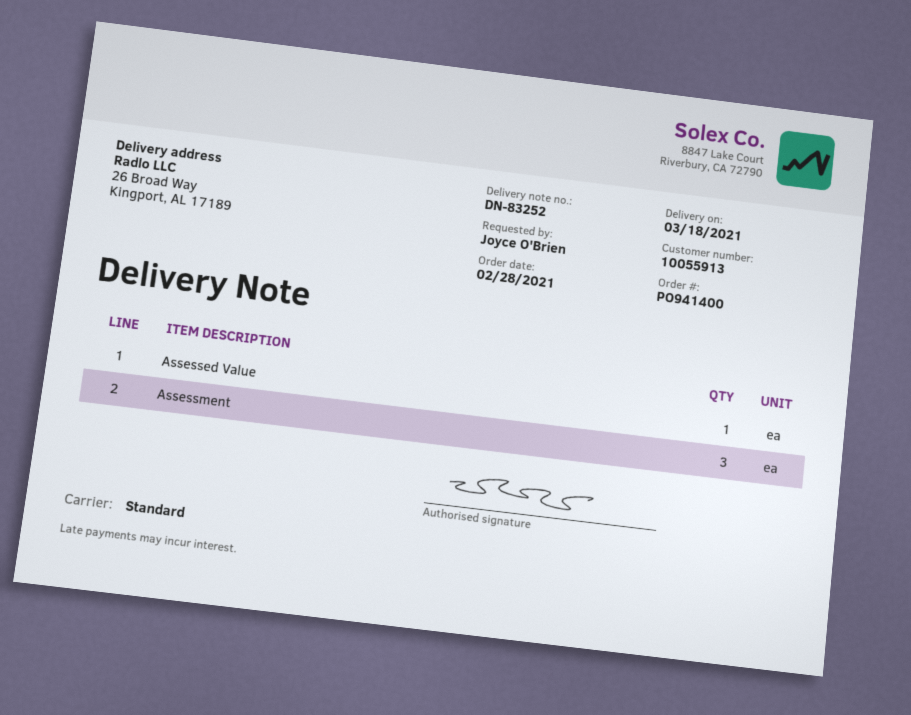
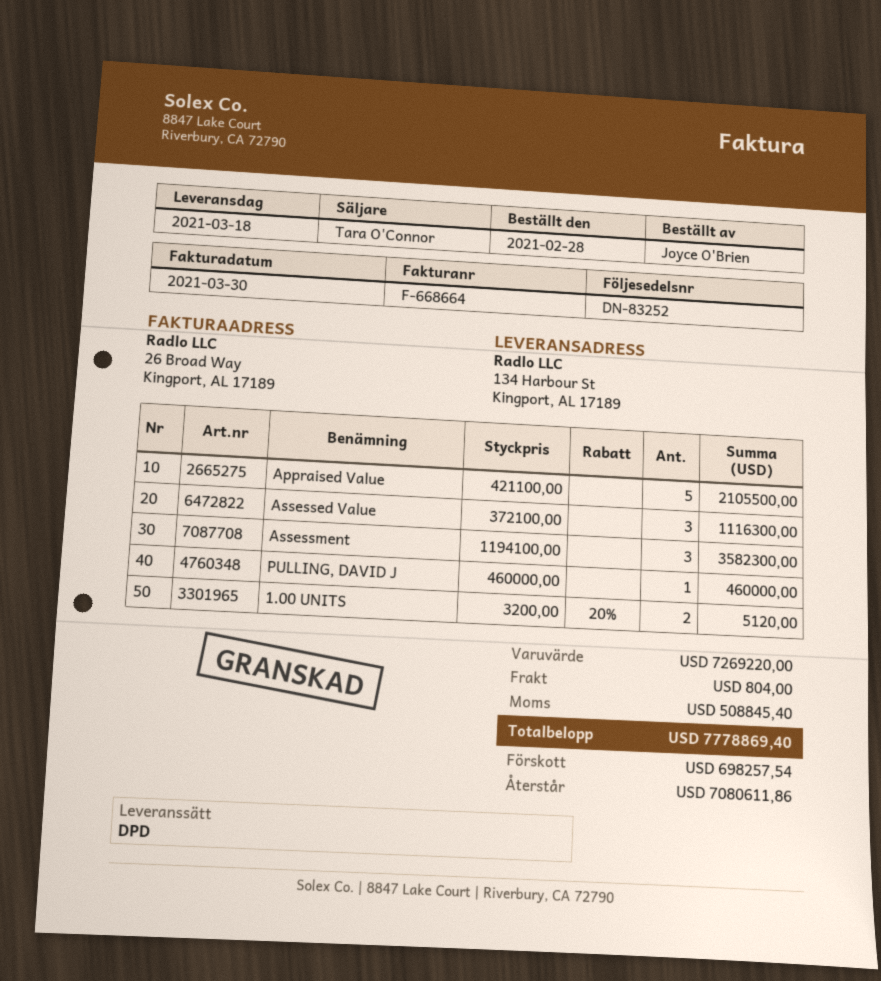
shipping method: standard -> DPD
ship to: 26 Broad Way, Kingport, AL 17189 -> 134 Harbour St, Kingport, AL 17189
Assessed Value: 1 -> 3
Appraised Value: none -> 5
PULLING, DAVID J: none -> 1
1.00 UNITS: none -> 2

